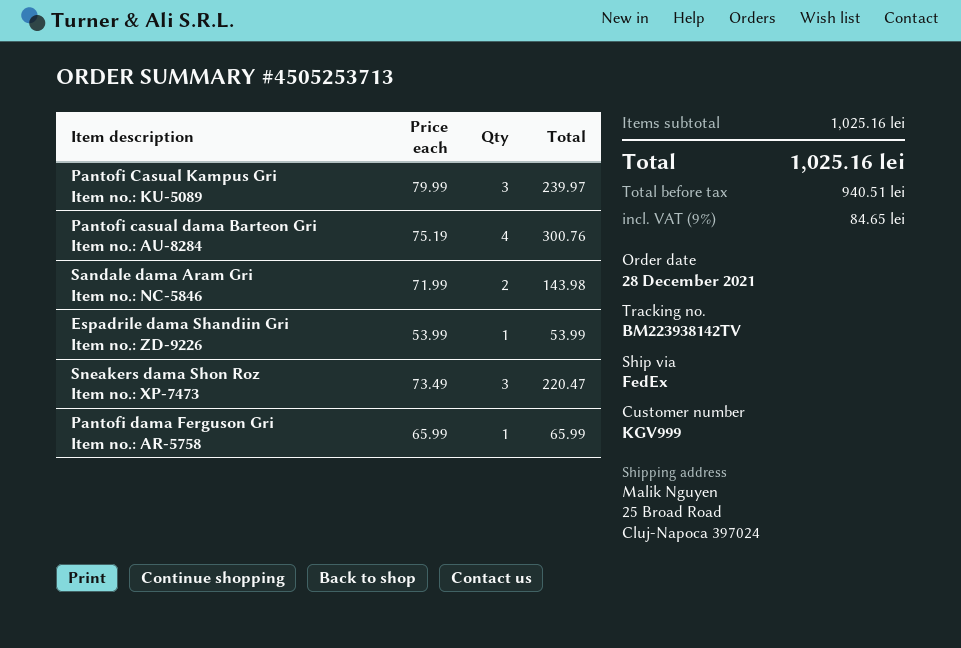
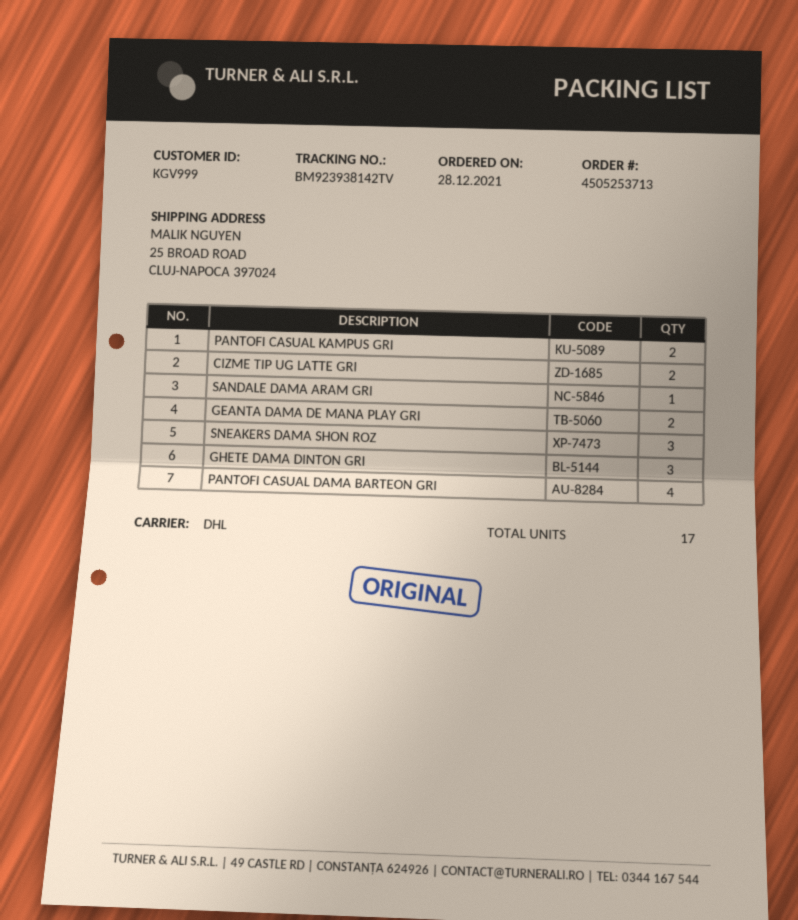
shipping method: FedEx -> DHL
tracking number: BM223938142TV -> BM923938142TV
Pantofi Casual Kampus Gri: 3 -> 2
Sandale dama Aram Gri: 2 -> 1
Espadrile dama Shandiin Gri: 1 -> none
Pantofi dama Ferguson Gri: 1 -> none
CIZME TIP UG LATTE GRI: none -> 2
GEANTA DAMA DE MANA PLAY GRI: none -> 2
GHETE DAMA DINTON GRI: none -> 3

